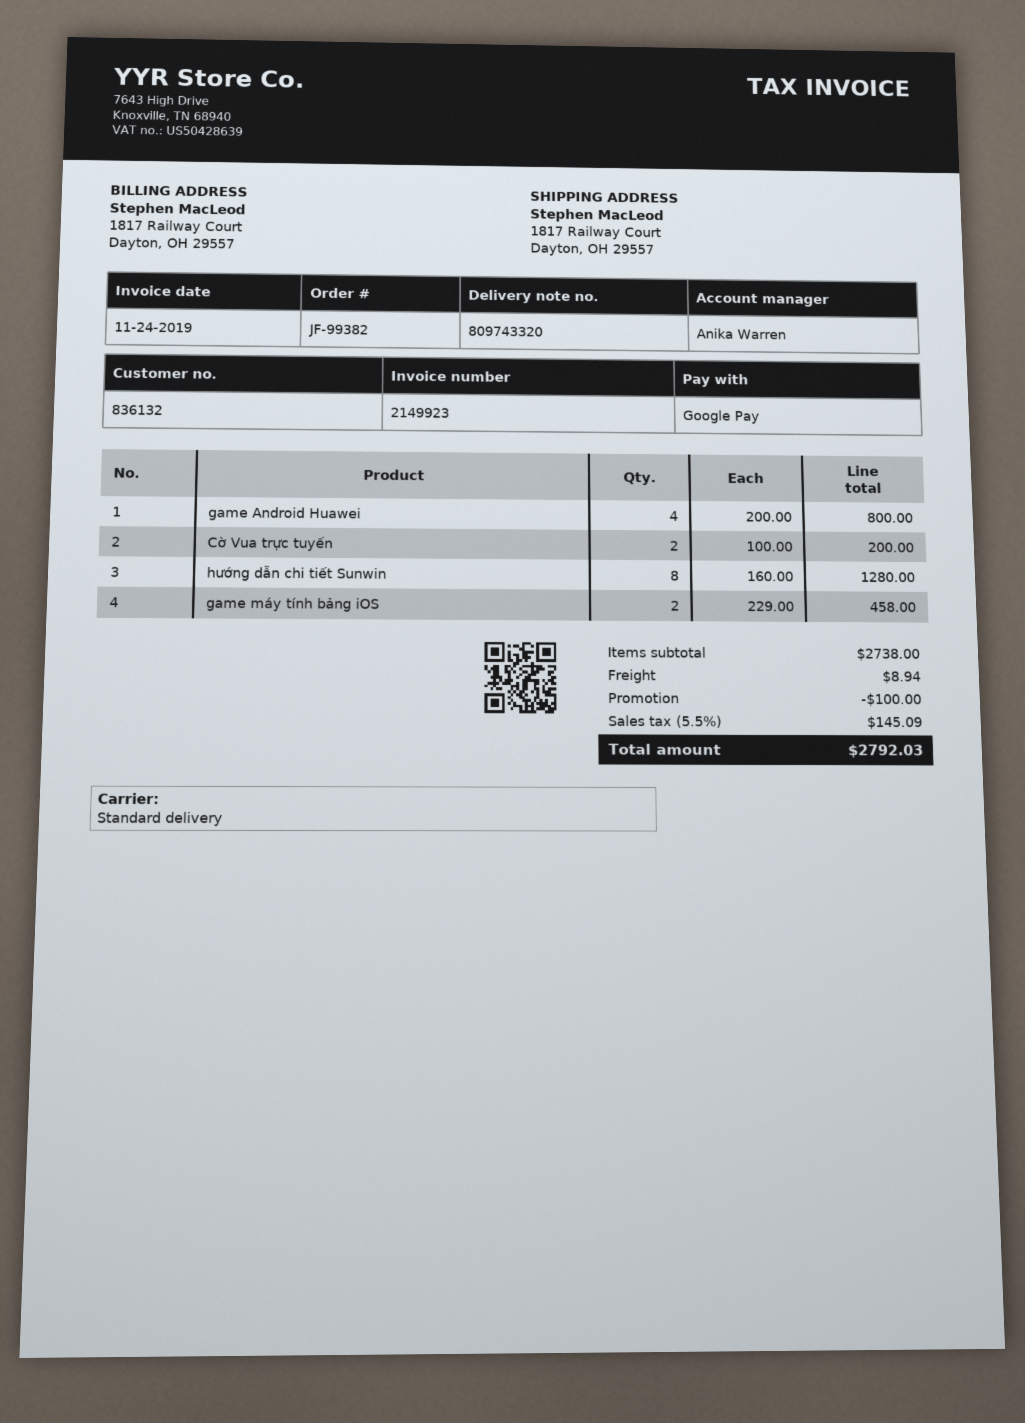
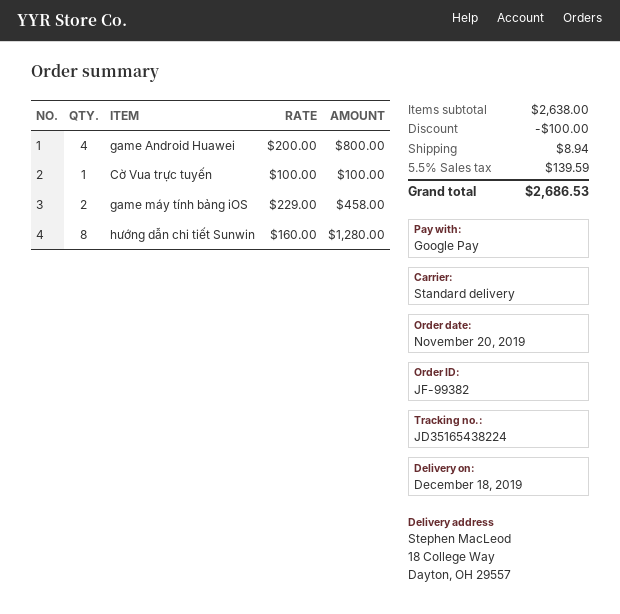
ship to: 1817 Railway Court, Dayton, OH 29557 -> 18 College Way, Dayton, OH 29557
Cờ Vua trực tuyến: 2 x 100.00 = 200.00 -> 1 x 100.00 = 100.00
subtotal: 2738.00 -> 2638.00
tax: 5.5% = 145.09 -> 5.5% = 139.59
total: 2792.03 -> 2686.53

